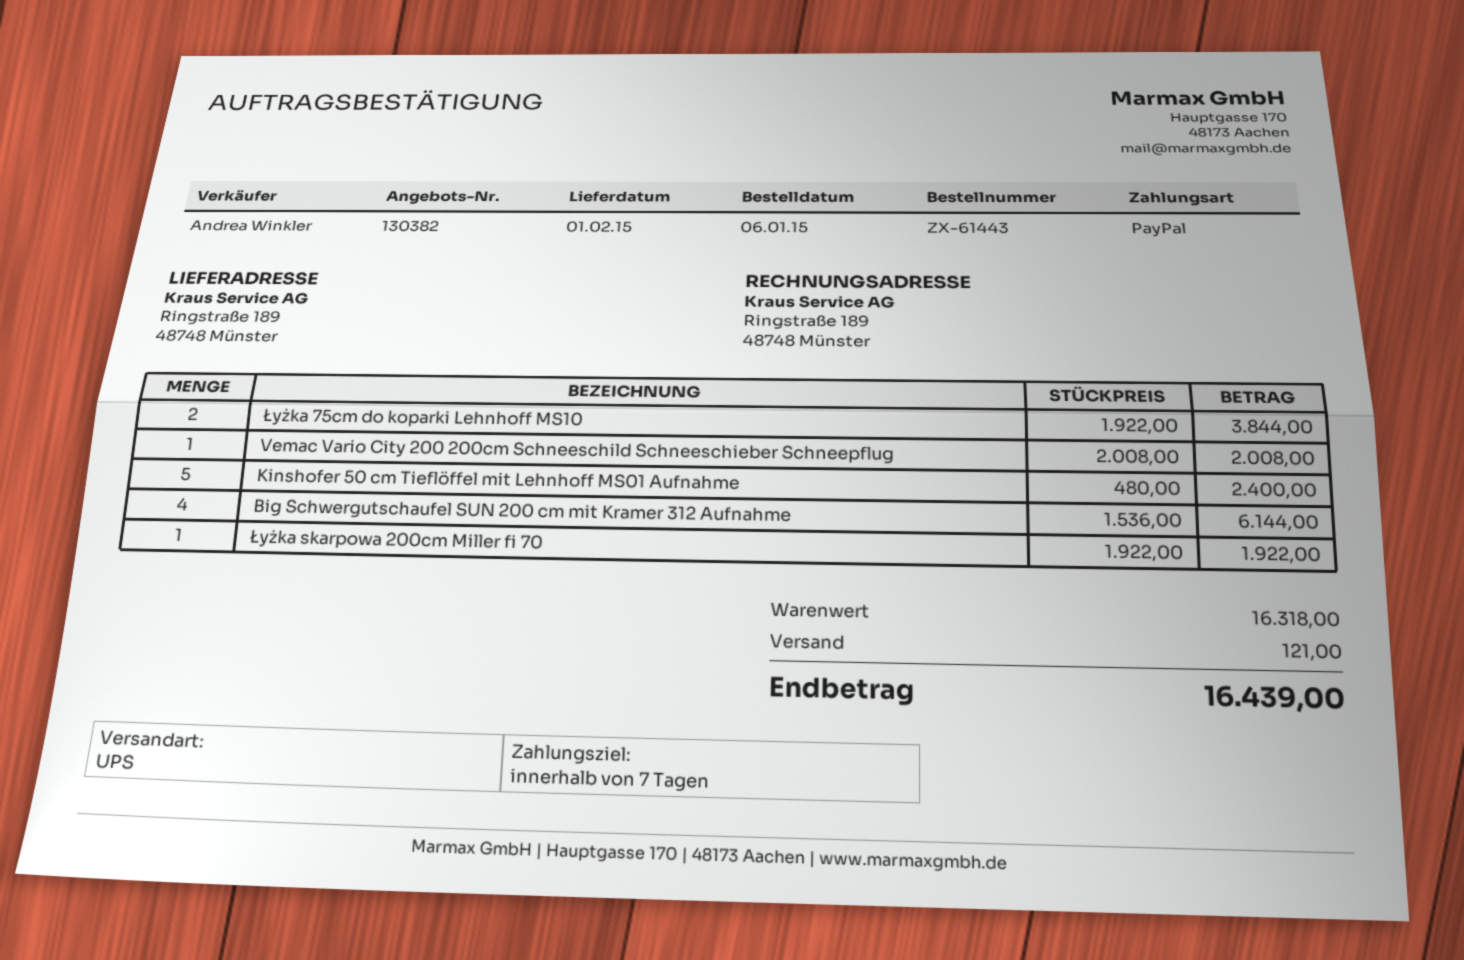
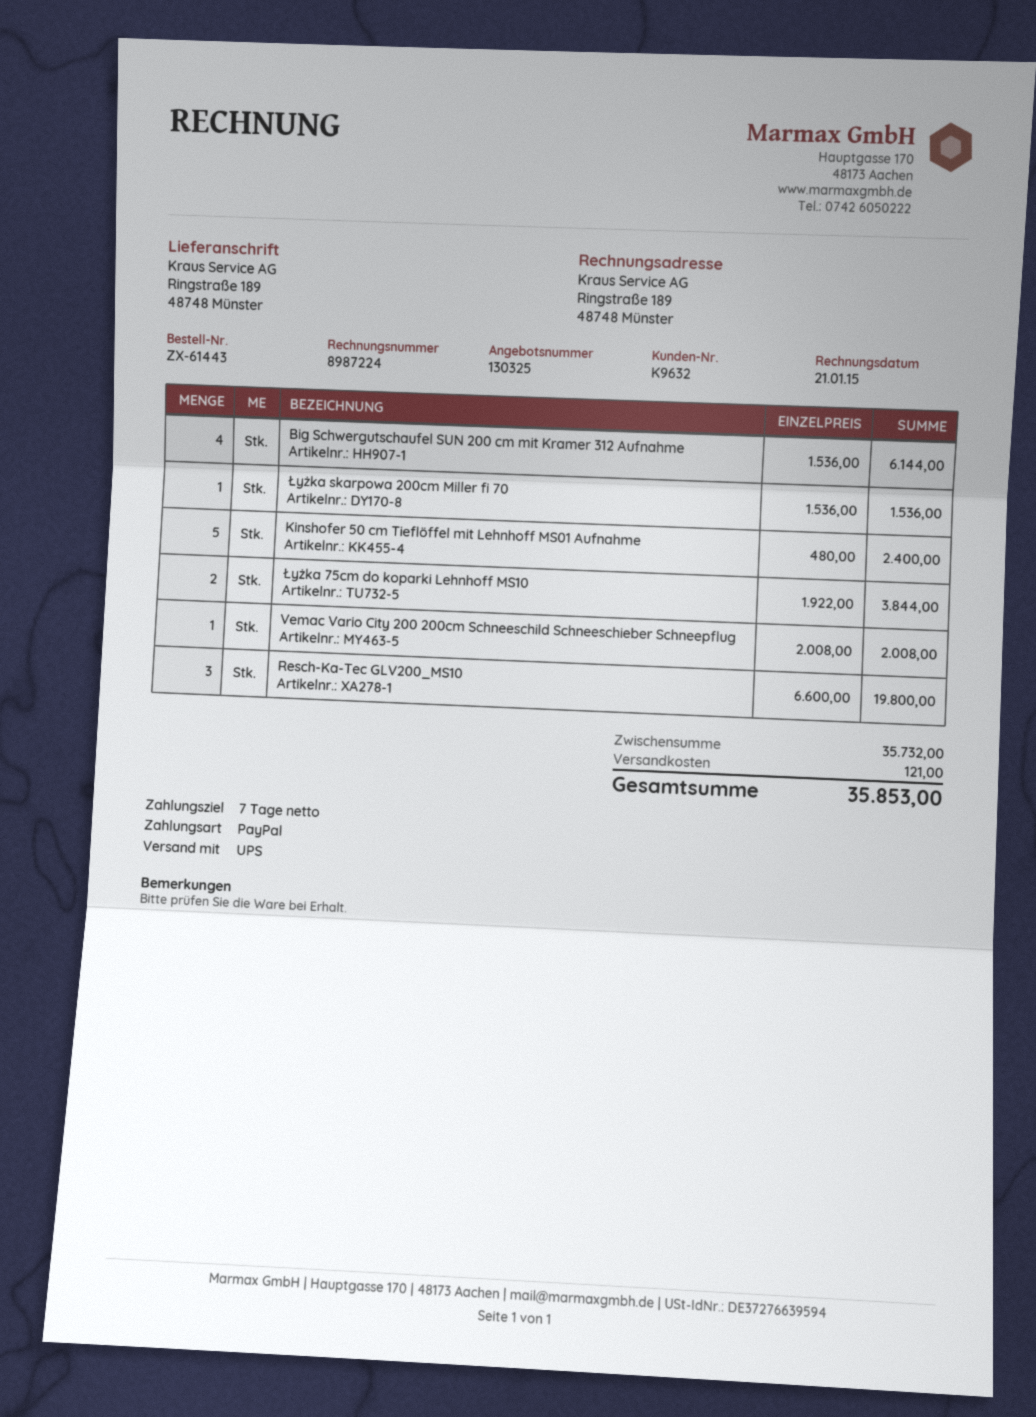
quote number: 130382 -> 130325
Łyżka skarpowa 200cm Miller fi 70: 1 x 1922.00 = 1922.00 -> 1 x 1536.00 = 1536.00
Resch-Ka-Tec GLV200_MS10: none -> 3 x 6600.00 = 19800.00
subtotal: 16318.00 -> 35732.00
total: 16439.00 -> 35853.00

